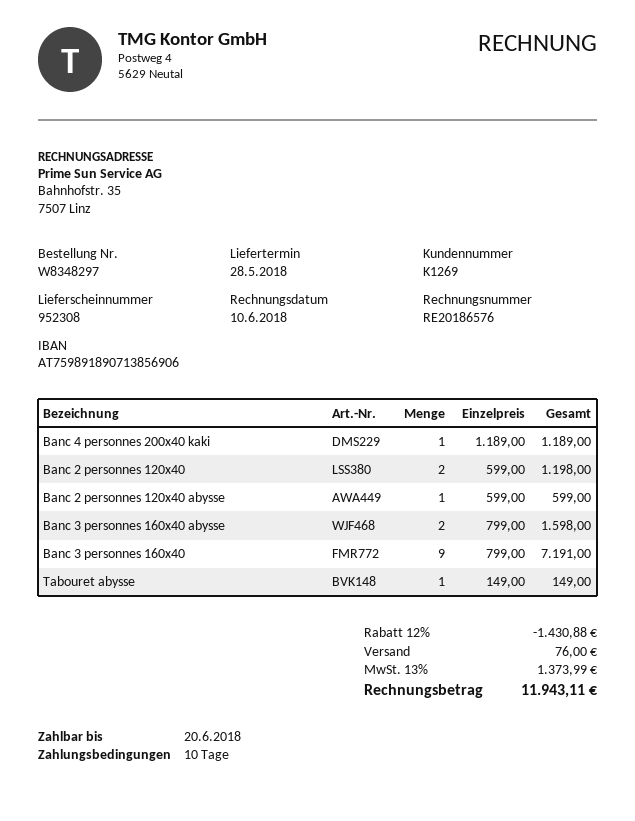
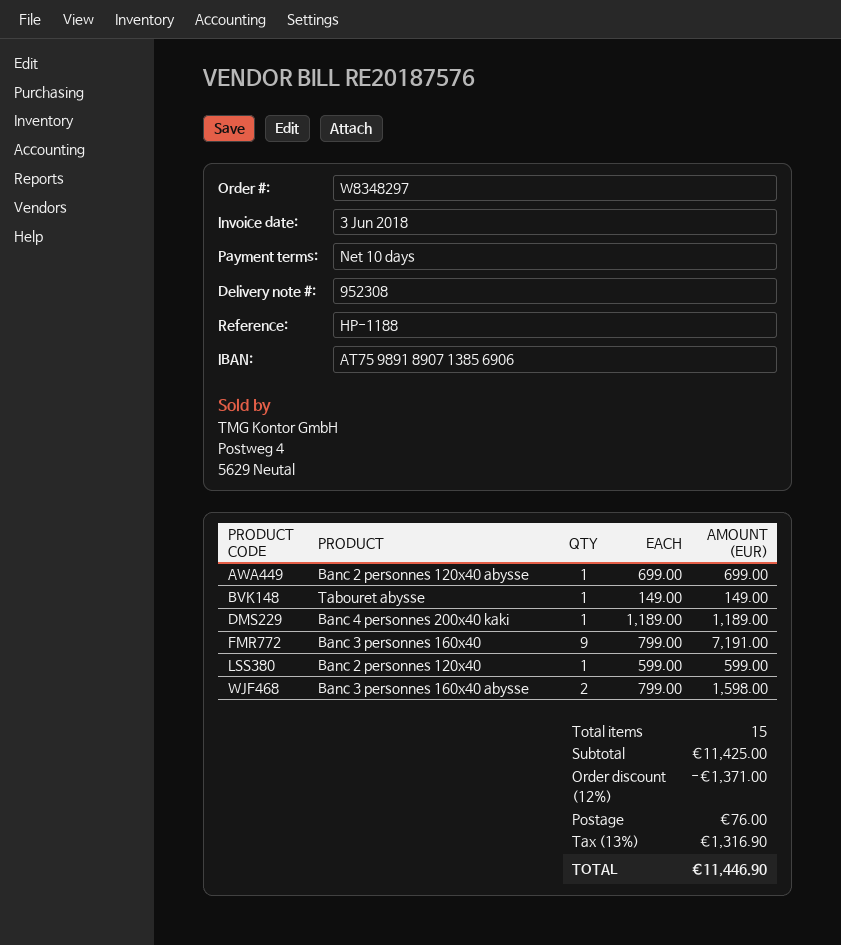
invoice number: RE20186576 -> RE20187576
invoice date: 2018-06-10 -> 2018-06-03
Banc 2 personnes 120x40: 2 x 599.00 = 1198.00 -> 1 x 599.00 = 599.00
Banc 2 personnes 120x40 abysse: 1 x 599.00 = 599.00 -> 1 x 699.00 = 699.00
discount: 12% = 1430.88 -> 12% = 1371.00
tax: 13% = 1373.99 -> 13% = 1316.90
total: 11943.11 -> 11446.90

